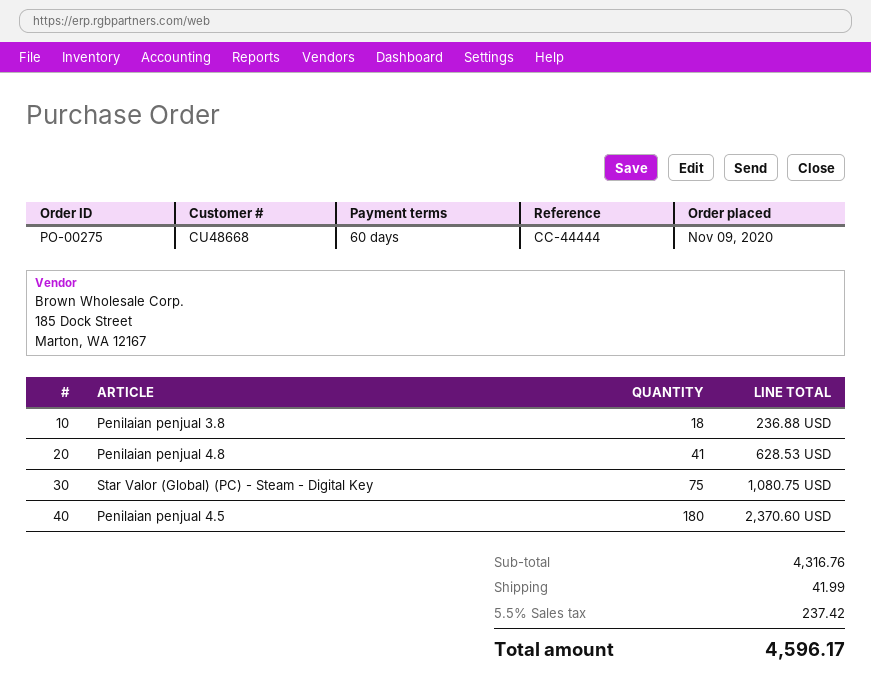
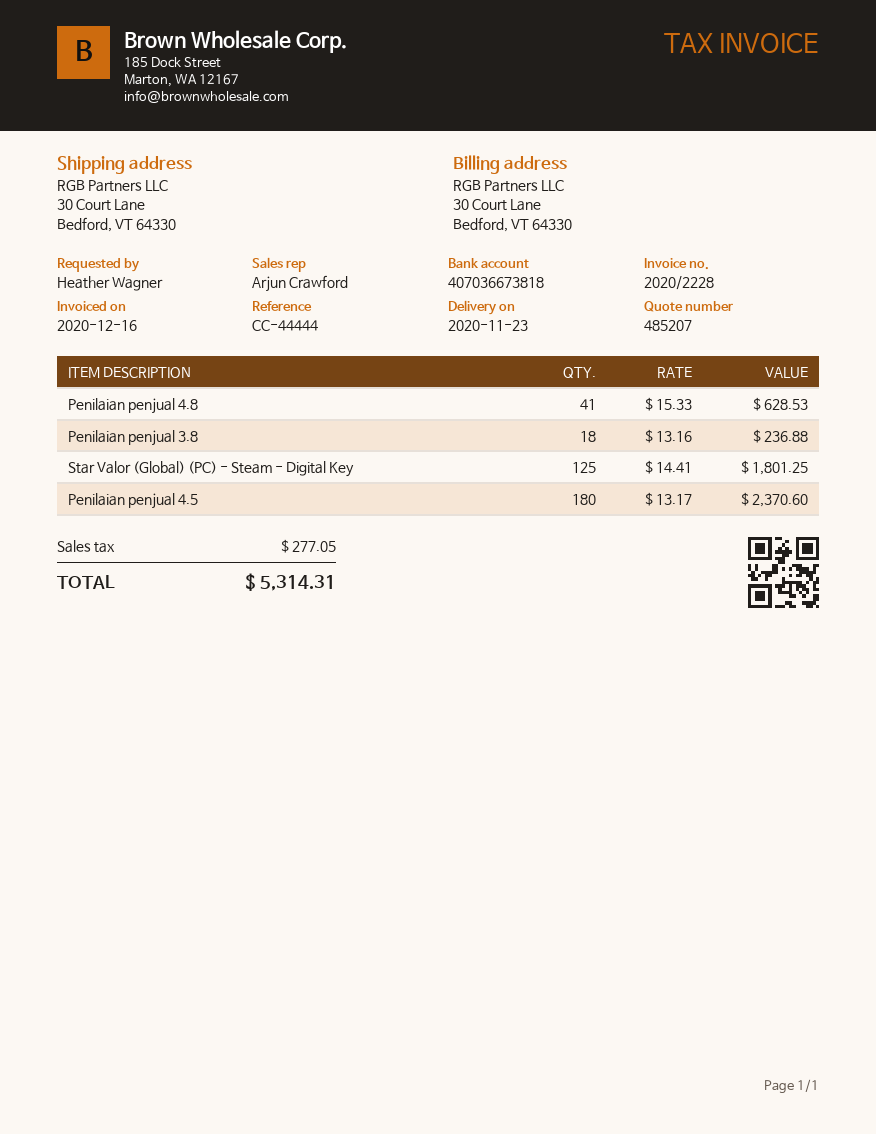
Star Valor (Global) (PC) - Steam - Digital Key: 75 for 1080.75 -> 125 for 1801.25
shipping: 41.99 -> none
tax: 237.42 -> 277.05
total: 4596.17 -> 5314.31

